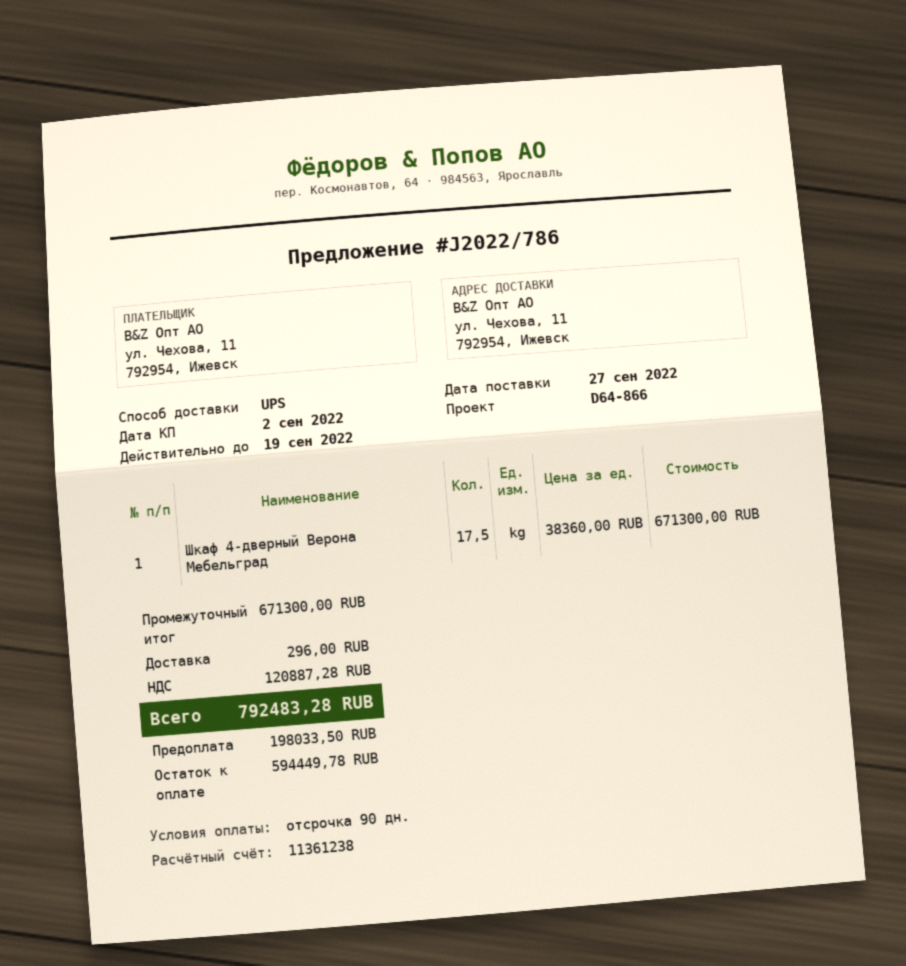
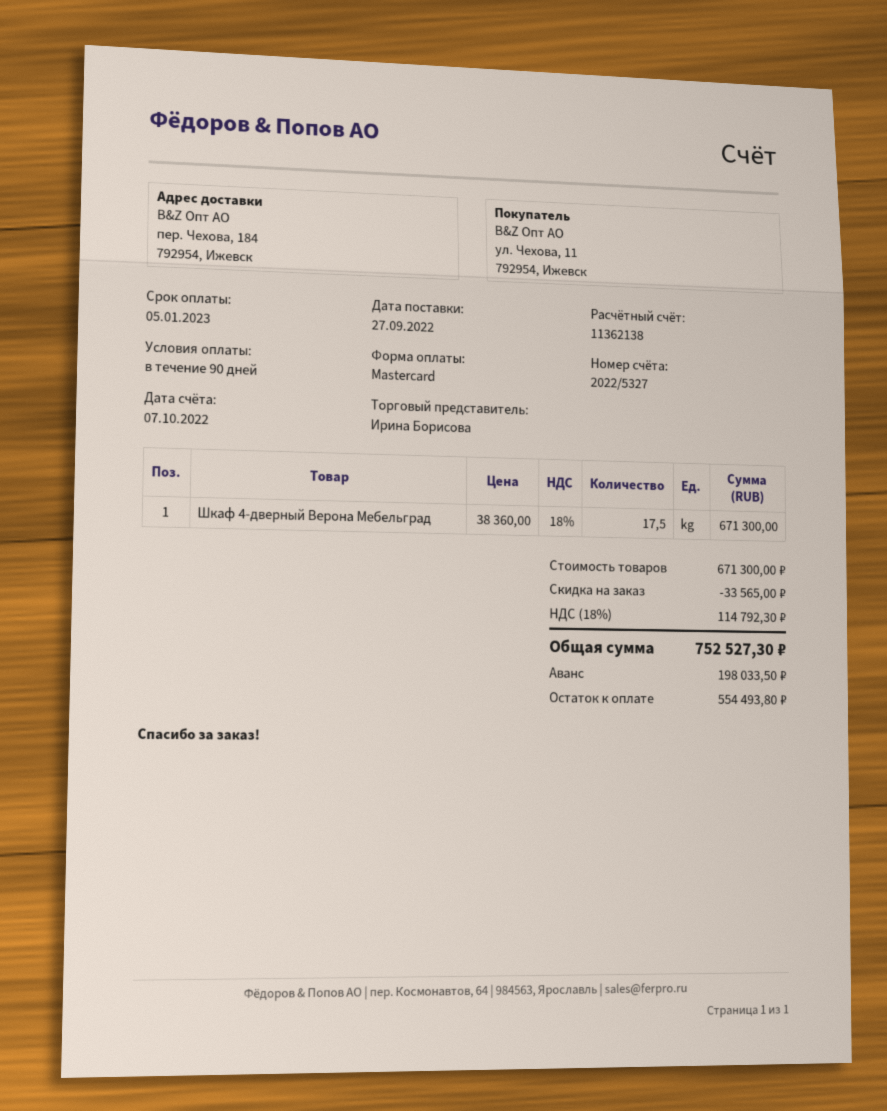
bank account: 11361238 -> 11362138
ship to: ул. Чехова, 11, 792954, Ижевск -> пер. Чехова, 184, 792954, Ижевск
discount: none -> 33565.00
shipping: 296.00 -> none
tax: 120887.28 -> 114792.30
total: 792483.28 -> 752527.30
balance: 594449.78 -> 554493.80

